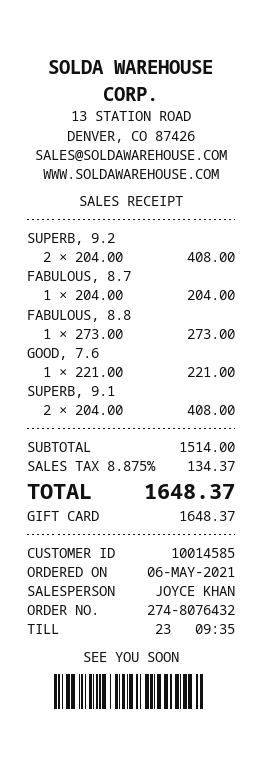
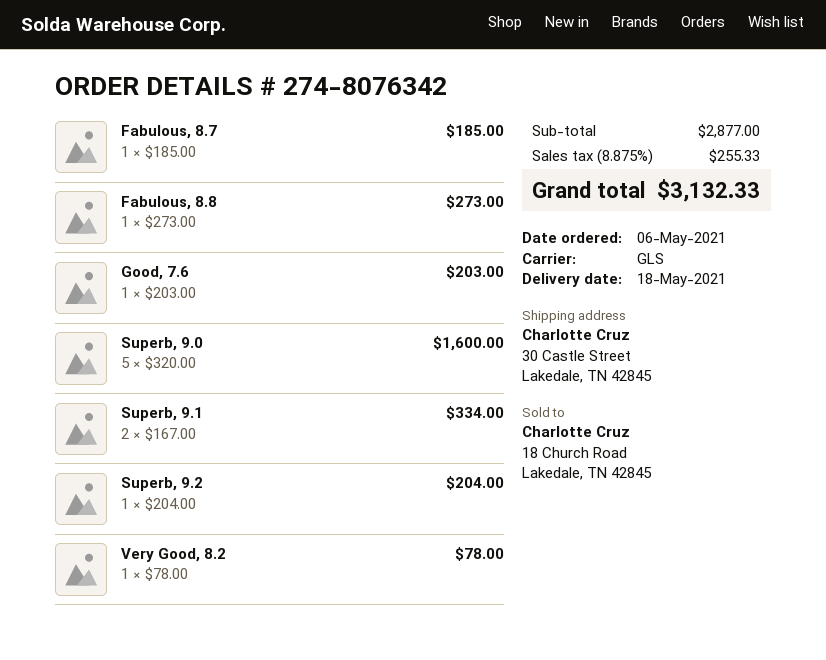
order number: 274-8076432 -> 274-8076342
SUPERB, 9.2: 2 x 204.00 = 408.00 -> 1 x 204.00 = 204.00
FABULOUS, 8.7: 1 x 204.00 = 204.00 -> 1 x 185.00 = 185.00
GOOD, 7.6: 1 x 221.00 = 221.00 -> 1 x 203.00 = 203.00
SUPERB, 9.1: 2 x 204.00 = 408.00 -> 2 x 167.00 = 334.00
Superb, 9.0: none -> 5 x 320.00 = 1600.00
Very Good, 8.2: none -> 1 x 78.00 = 78.00
subtotal: 1514.00 -> 2877.00
tax: 8.875% = 134.37 -> 8.875% = 255.33
total: 1648.37 -> 3132.33

